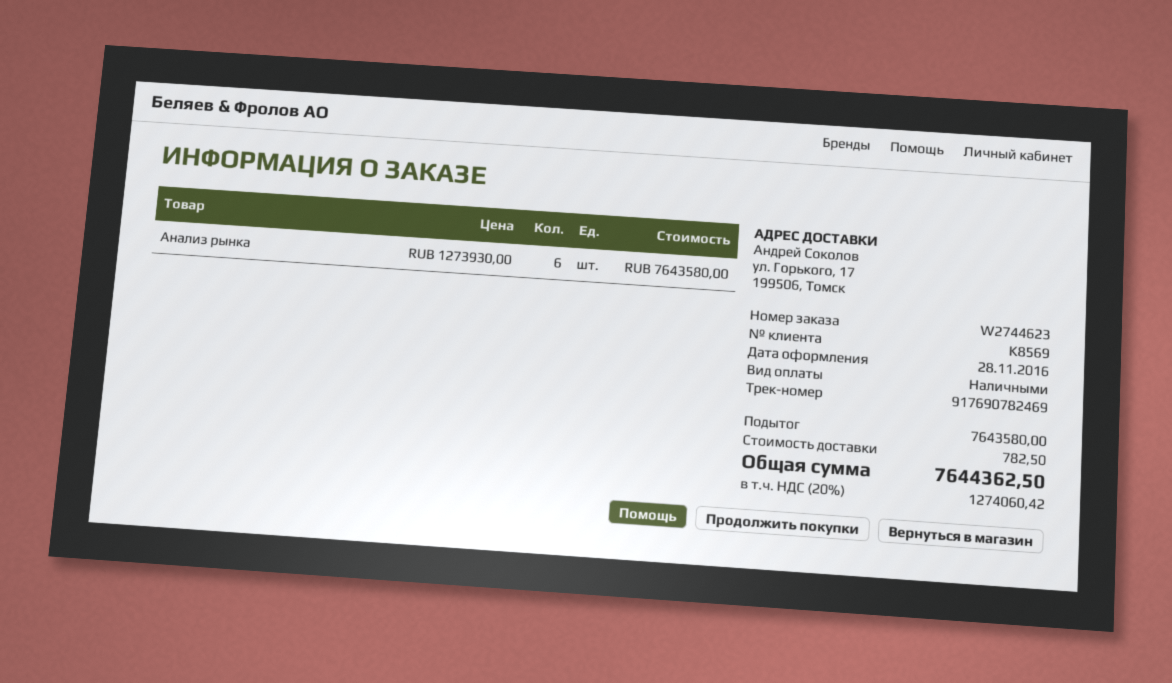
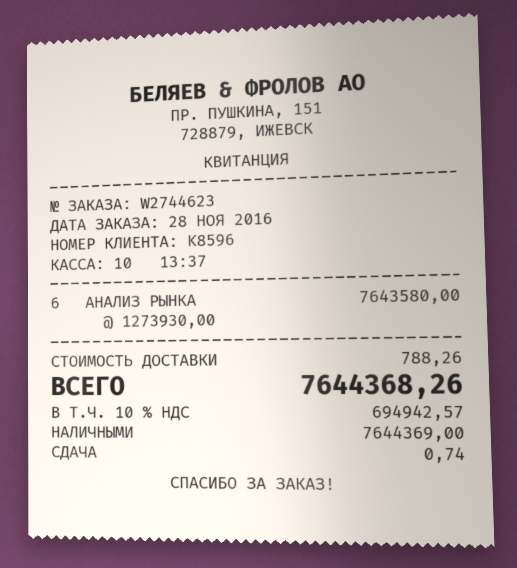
customer number: K8569 -> K8596
shipping: 782.50 -> 788.26
tax: 20% = 1274060.42 -> 10% = 694942.57
total: 7644362.50 -> 7644368.26

